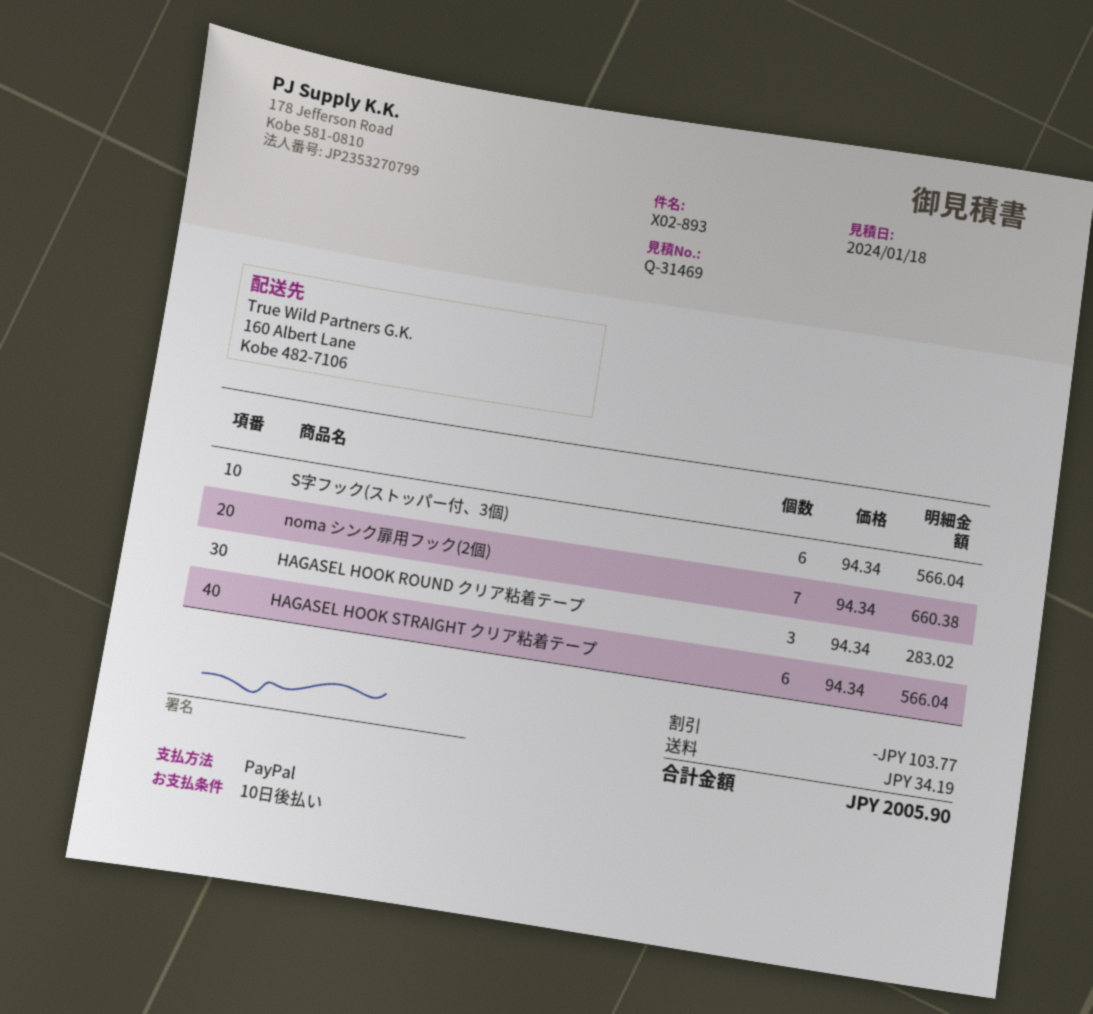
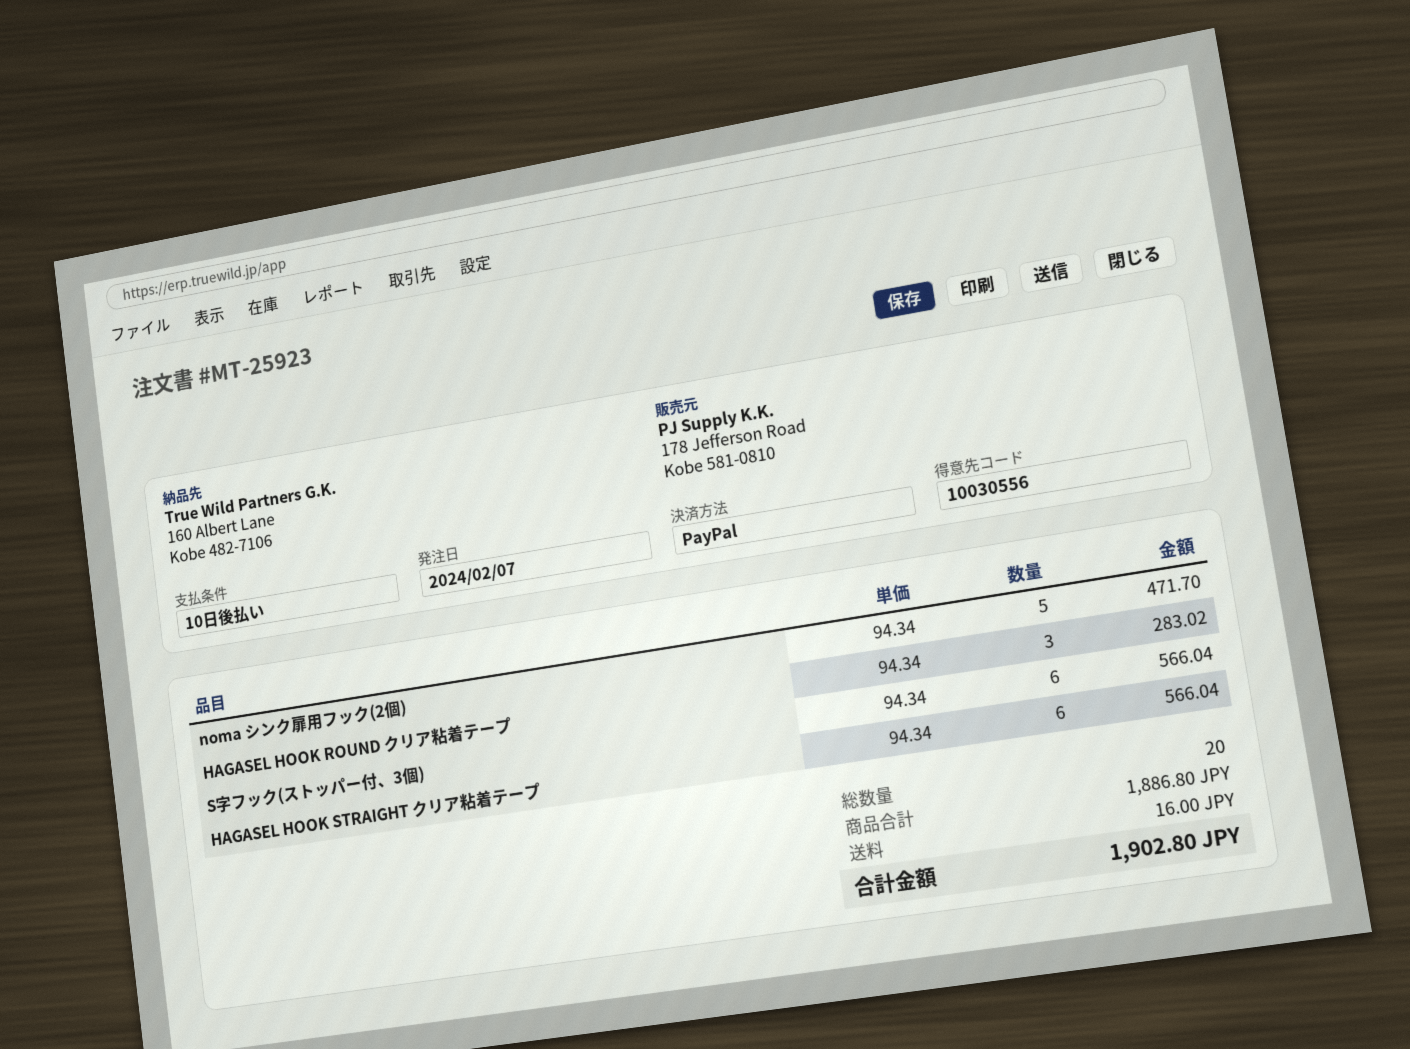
noma シンク扉用フック(2個): 7 x 94.34 = 660.38 -> 5 x 94.34 = 471.70
discount: 103.77 -> none
shipping: 34.19 -> 16.00
total: 2005.90 -> 1902.80

